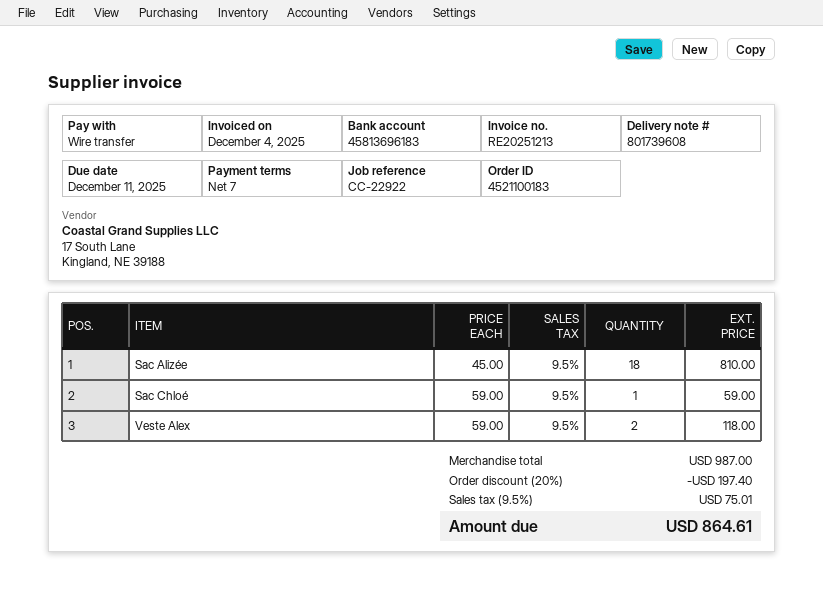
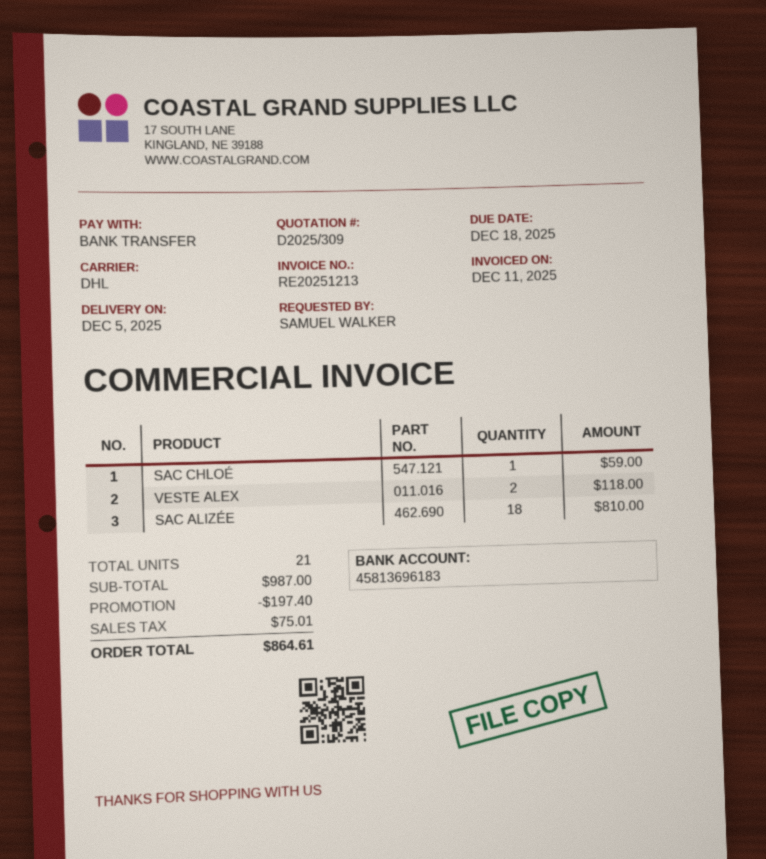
invoice date: 2025-12-04 -> 2025-12-11
due date: 2025-12-11 -> 2025-12-18

